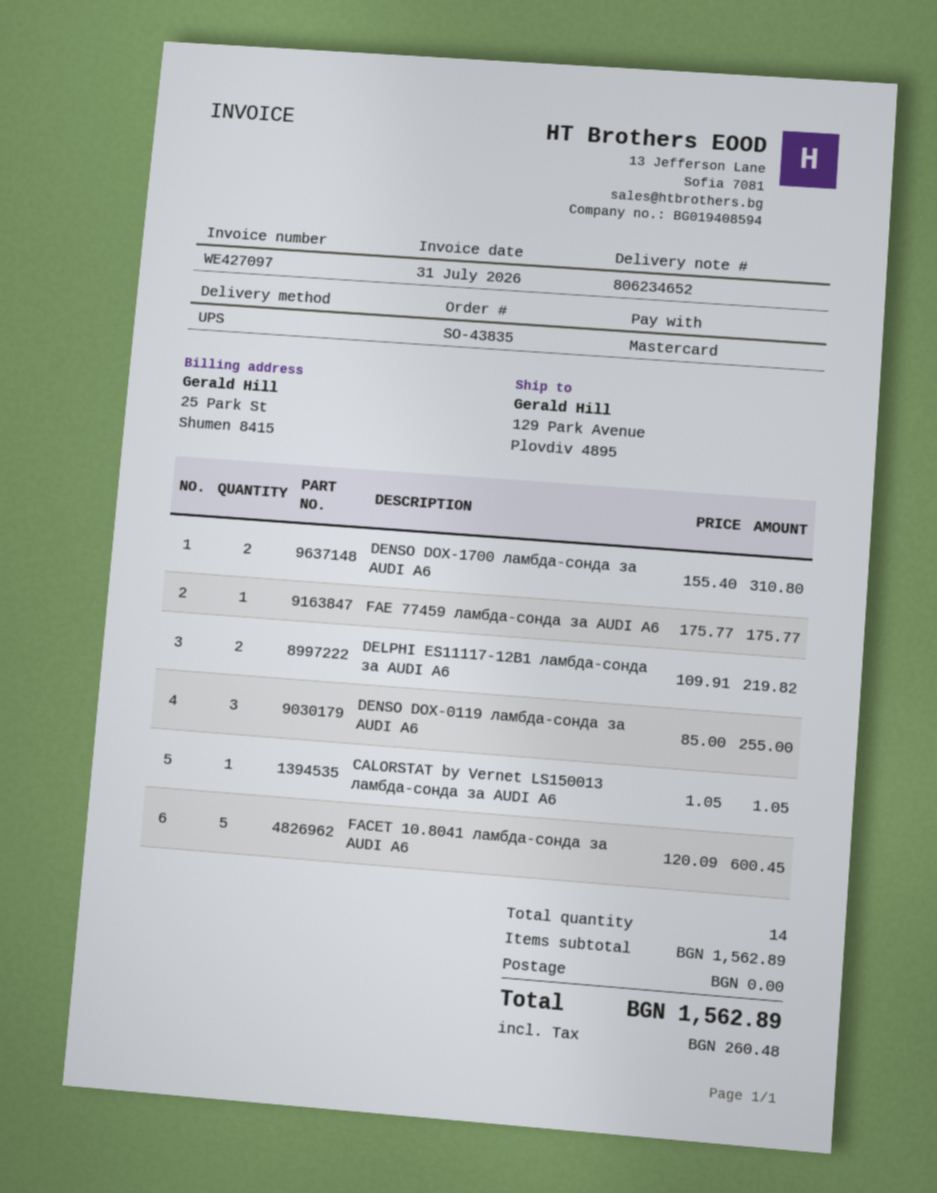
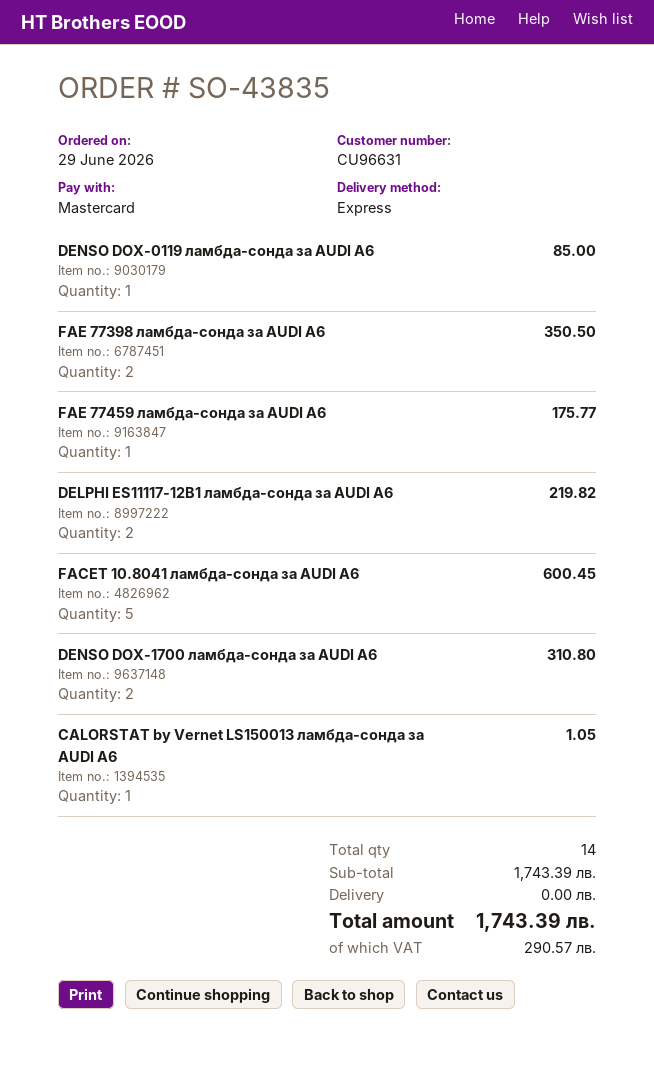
shipping method: UPS -> express
DENSO DOX-0119 ламбда-сонда за AUDI A6: 3 for 255.00 -> 1 for 85.00
FAE 77398 ламбда-сонда за AUDI A6: none -> 2 for 350.50
subtotal: 1562.89 -> 1743.39
tax: 260.48 -> 290.57
total: 1562.89 -> 1743.39

